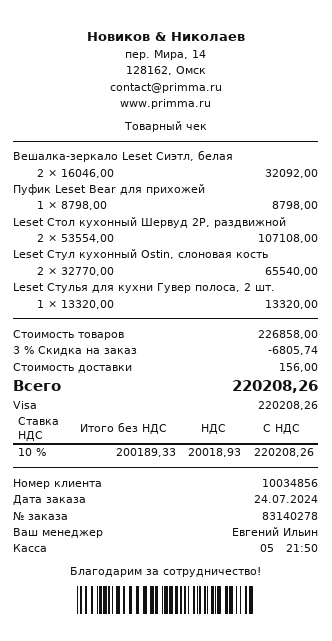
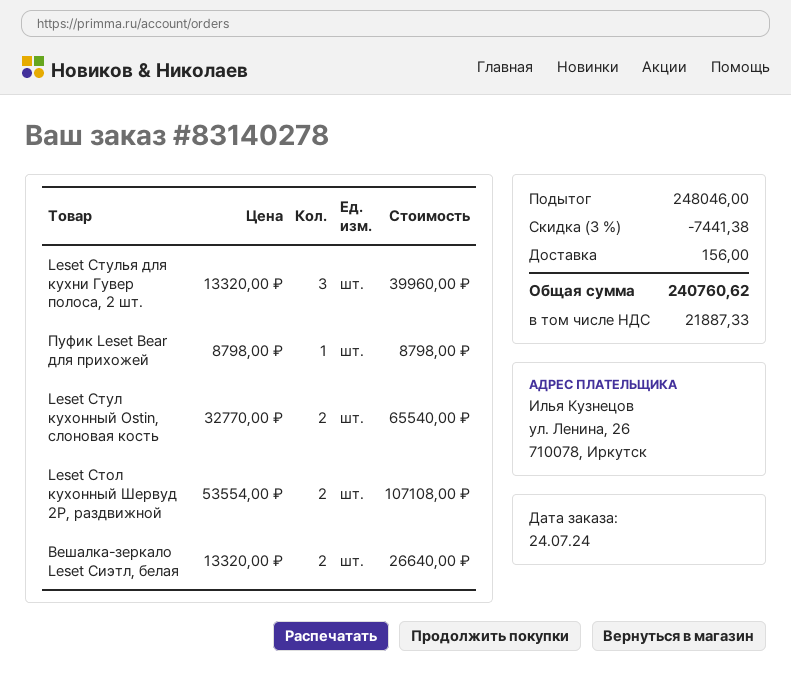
Вешалка-зеркало Leset Сиэтл, белая: 2 x 16046.00 = 32092.00 -> 2 x 13320.00 = 26640.00
Leset Стулья для кухни Гувер полоса, 2 шт.: 1 x 13320.00 = 13320.00 -> 3 x 13320.00 = 39960.00
subtotal: 226858.00 -> 248046.00
discount: 3% = 6805.74 -> 3% = 7441.38
tax: 20018.93 -> 21887.33
total: 220208.26 -> 240760.62

